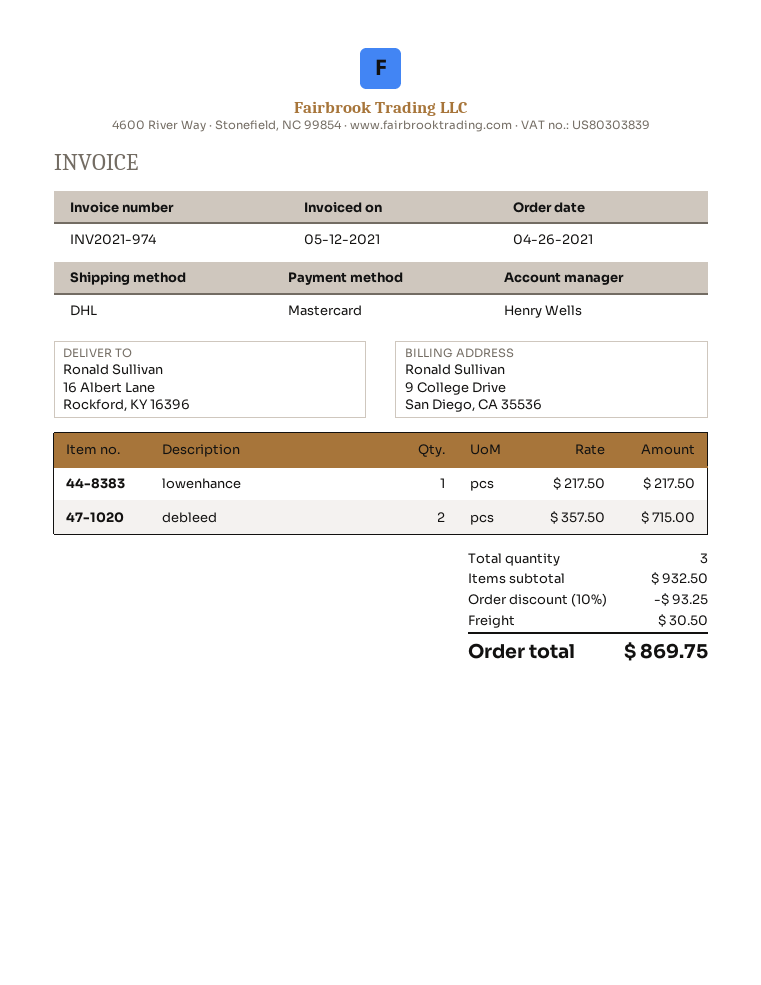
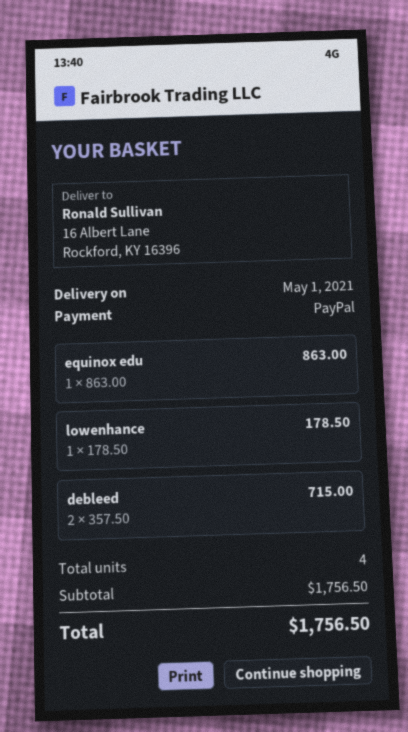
payment method: Mastercard -> PayPal
lowenhance: 1 x 217.50 = 217.50 -> 1 x 178.50 = 178.50
equinox edu: none -> 1 x 863.00 = 863.00
total quantity: 3 -> 4
subtotal: 932.50 -> 1756.50
discount: 10% = 93.25 -> none
shipping: 30.50 -> none
total: 869.75 -> 1756.50

